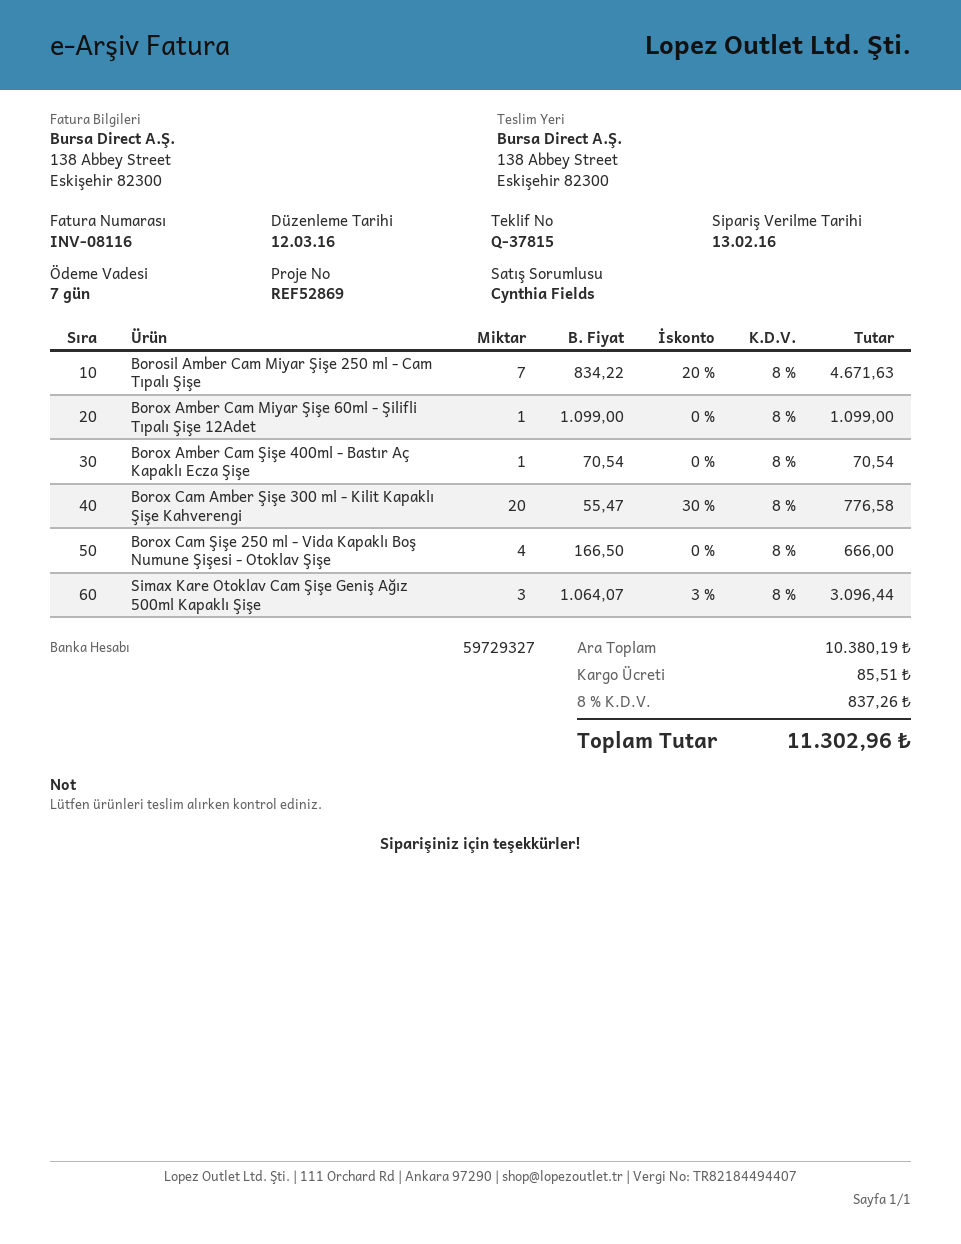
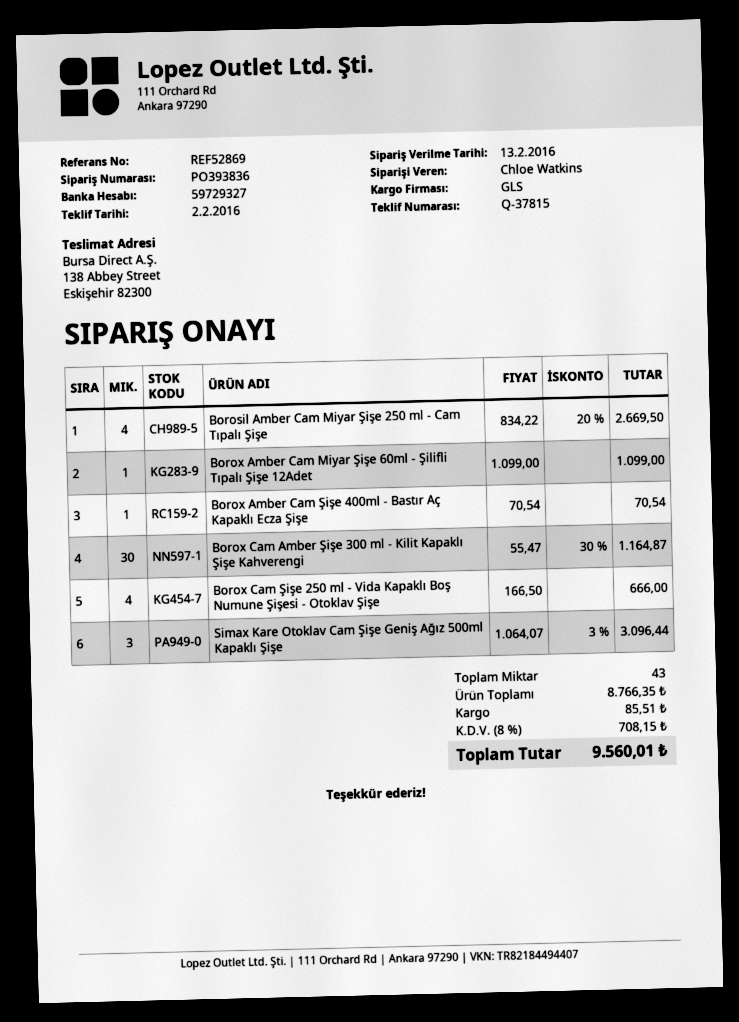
Borosil Amber Cam Miyar Şişe 250 ml - Cam Tıpalı Şişe: 7 x 834.22 - 20% = 4671.63 -> 4 x 834.22 - 20% = 2669.50
Borox Cam Amber Şişe 300 ml - Kilit Kapaklı Şişe Kahverengi: 20 x 55.47 - 30% = 776.58 -> 30 x 55.47 - 30% = 1164.87
subtotal: 10380.19 -> 8766.35
tax: 8% = 837.26 -> 8% = 708.15
total: 11302.96 -> 9560.01

